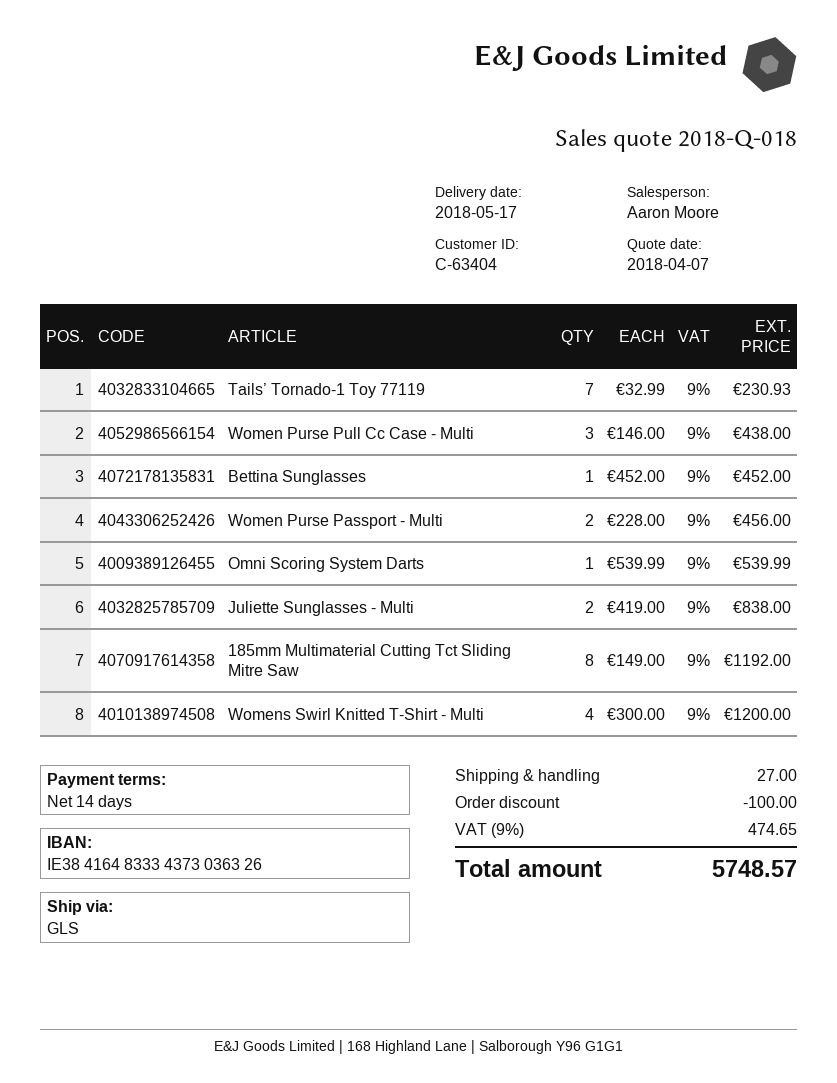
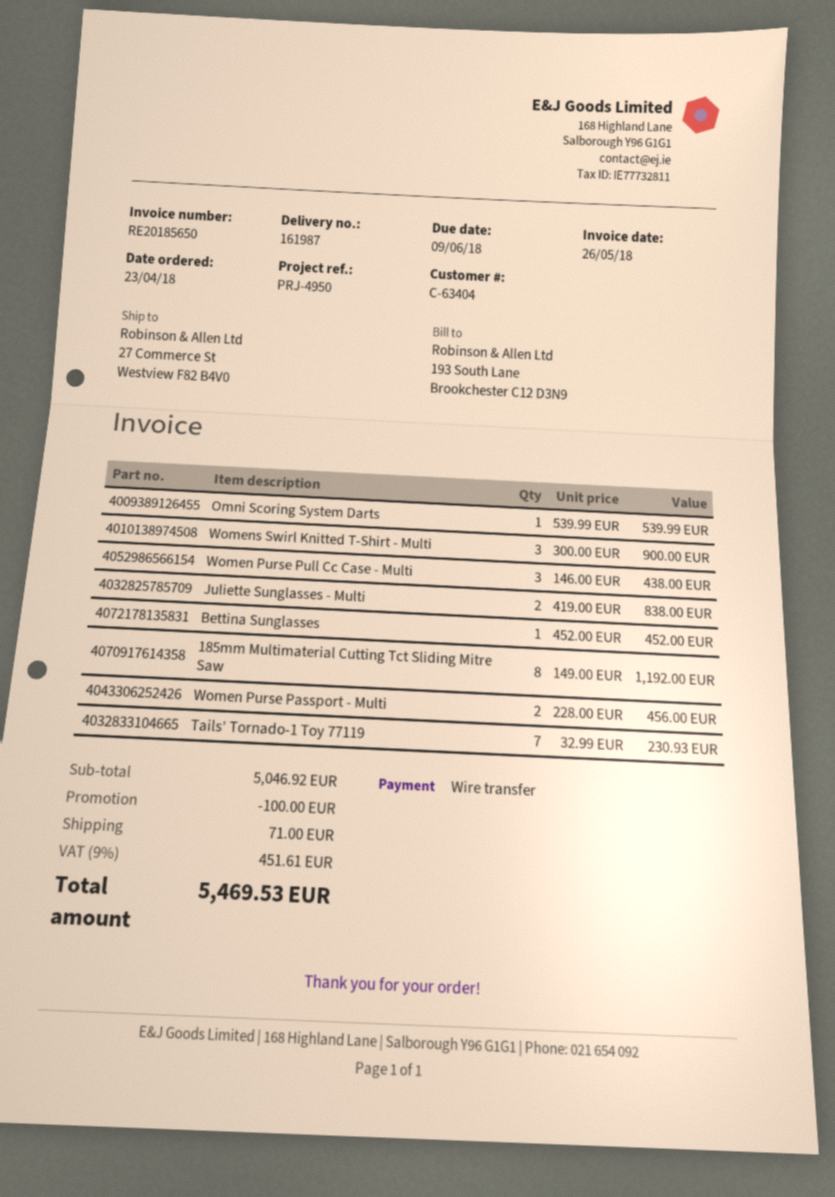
Womens Swirl Knitted T-Shirt - Multi: 4 x 300.00 = 1200.00 -> 3 x 300.00 = 900.00
shipping: 27.00 -> 71.00
tax: 9% = 474.65 -> 9% = 451.61
total: 5748.57 -> 5469.53

